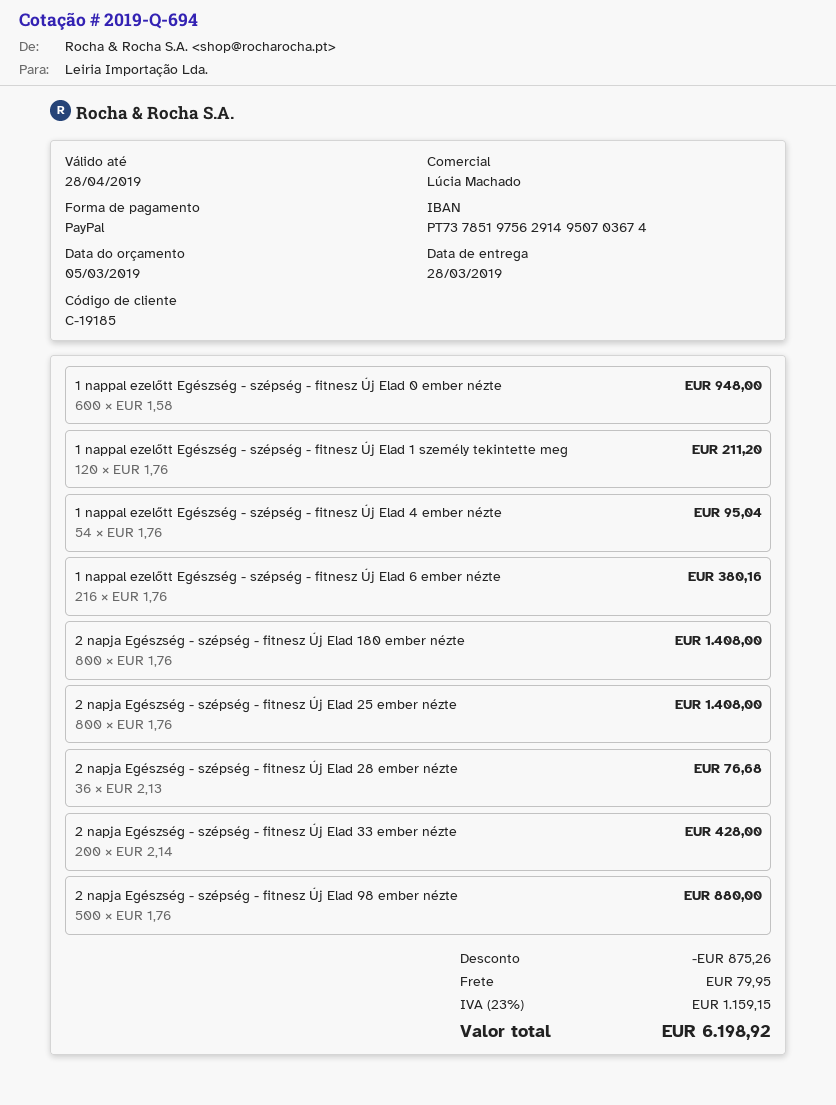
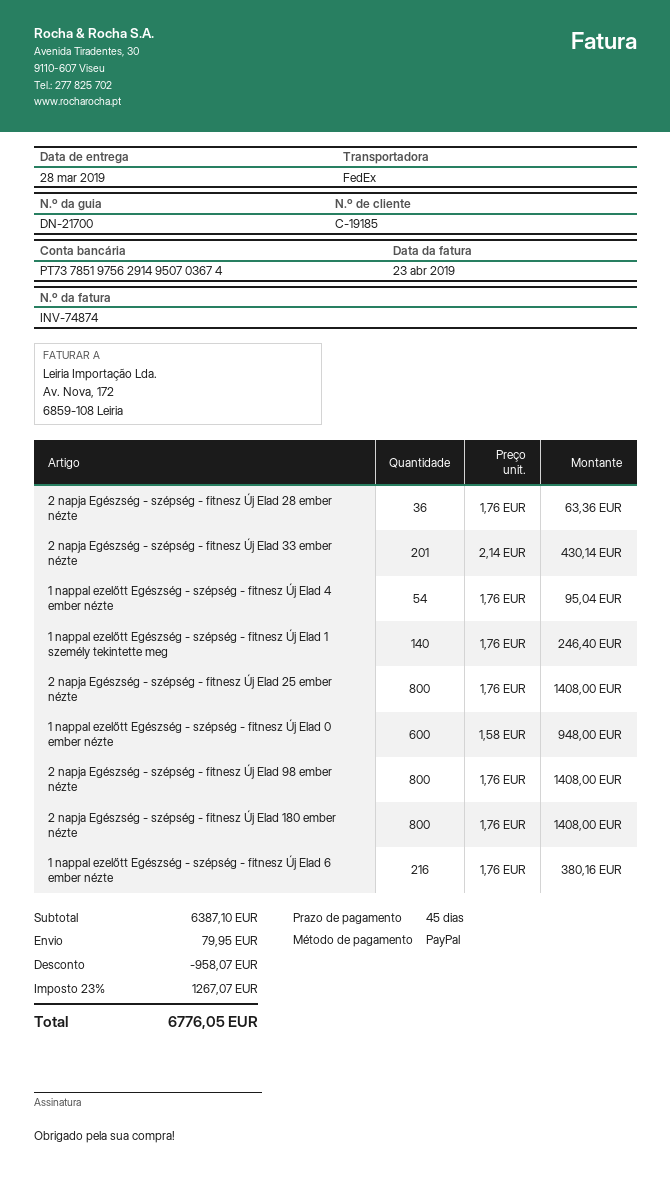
1 nappal ezelőtt Egészség - szépség - fitnesz Új Elad 1 személy tekintette meg: 120 x 1.76 = 211.20 -> 140 x 1.76 = 246.40
2 napja Egészség - szépség - fitnesz Új Elad 28 ember nézte: 36 x 2.13 = 76.68 -> 36 x 1.76 = 63.36
2 napja Egészség - szépség - fitnesz Új Elad 33 ember nézte: 200 x 2.14 = 428.00 -> 201 x 2.14 = 430.14
2 napja Egészség - szépség - fitnesz Új Elad 98 ember nézte: 500 x 1.76 = 880.00 -> 800 x 1.76 = 1408.00
discount: 875.26 -> 958.07
tax: 23% = 1159.15 -> 23% = 1267.07
total: 6198.92 -> 6776.05

